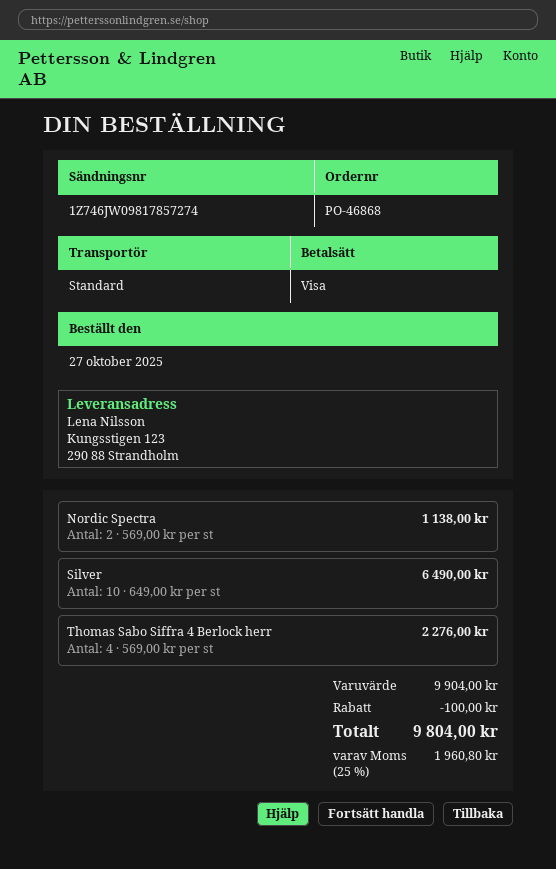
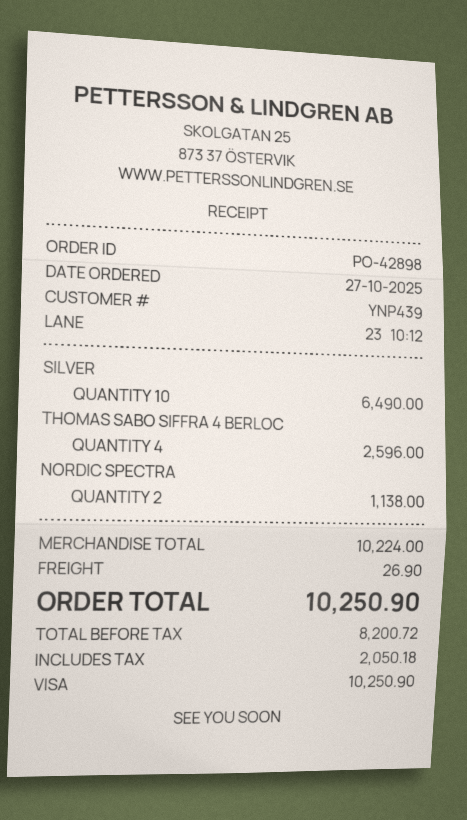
order number: PO-46868 -> PO-42898
Thomas Sabo Siffra 4 Berlock herr: 4 for 2276.00 -> 4 for 2596.00
subtotal: 9904.00 -> 10224.00
discount: 100.00 -> none
shipping: none -> 26.90
tax: 1960.80 -> 2050.18
total: 9804.00 -> 10250.90

